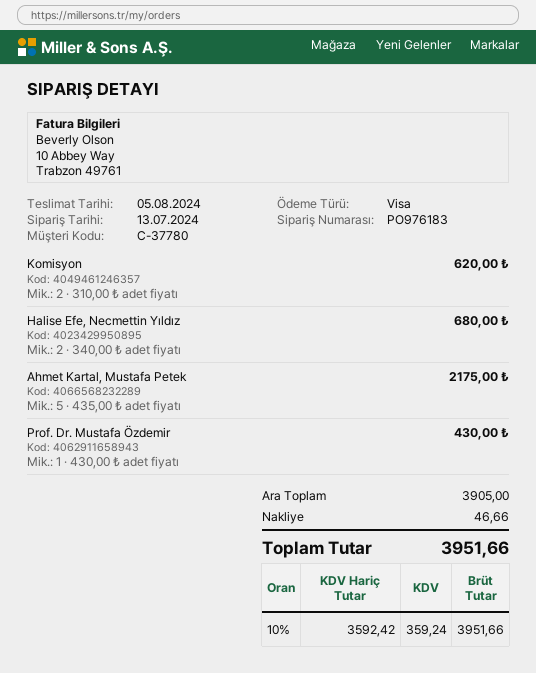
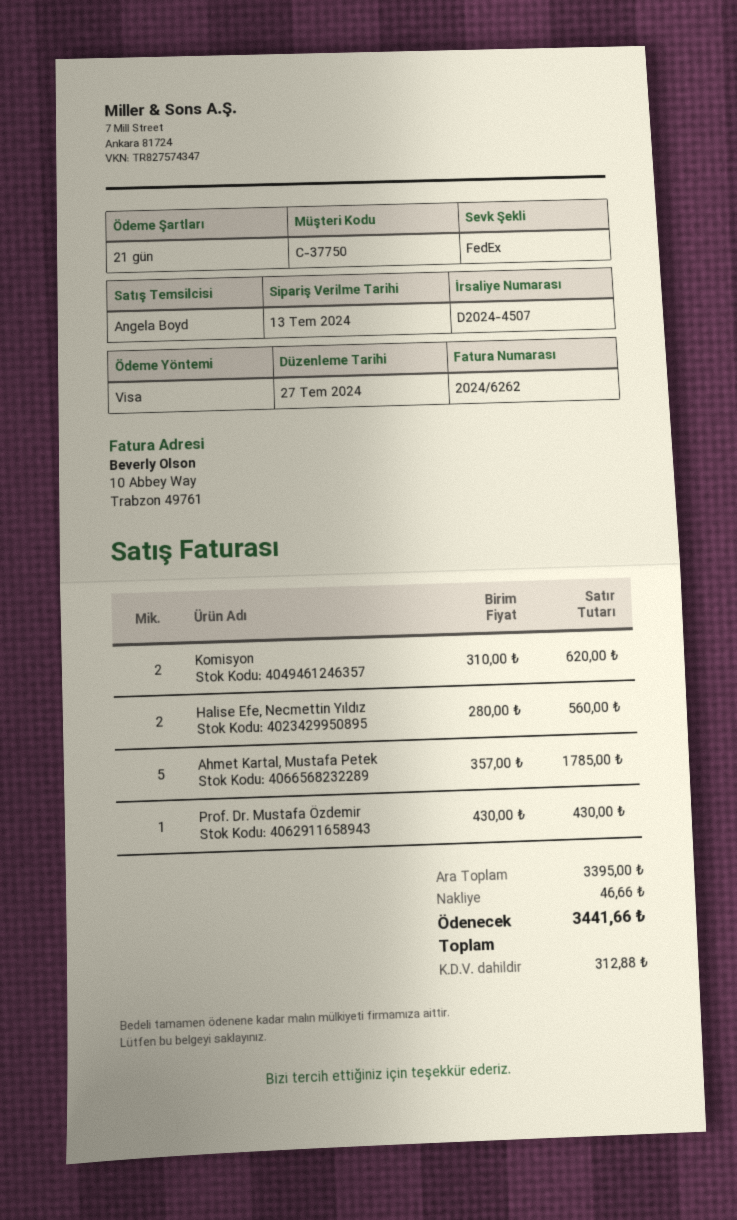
customer number: C-37780 -> C-37750
Halise Efe, Necmettin Yıldız: 2 x 340.00 = 680.00 -> 2 x 280.00 = 560.00
Ahmet Kartal, Mustafa Petek: 5 x 435.00 = 2175.00 -> 5 x 357.00 = 1785.00
subtotal: 3905.00 -> 3395.00
tax: 359.24 -> 312.88
total: 3951.66 -> 3441.66

